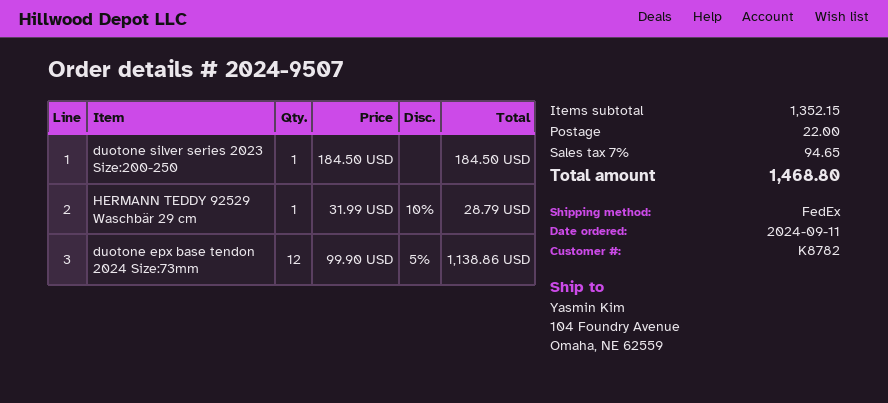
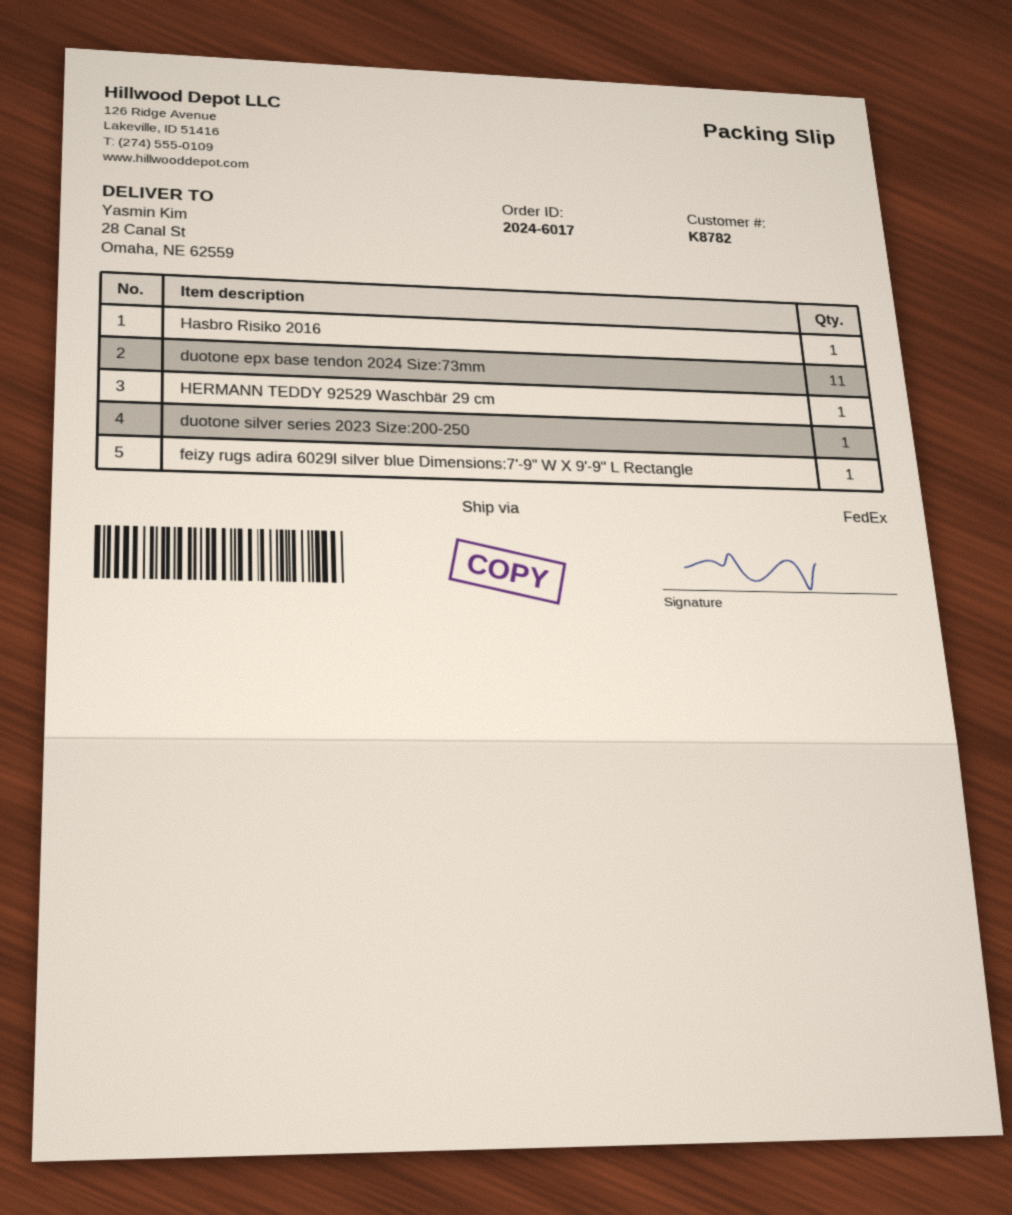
order number: 2024-9507 -> 2024-6017
ship to: 104 Foundry Avenue, Omaha, NE 62559 -> 28 Canal St, Omaha, NE 62559
duotone epx base tendon 2024 Size:73mm: 12 -> 11
Hasbro Risiko 2016: none -> 1
feizy rugs adira 6029l silver blue Dimensions:7'-9" W X 9'-9" L Rectangle: none -> 1

